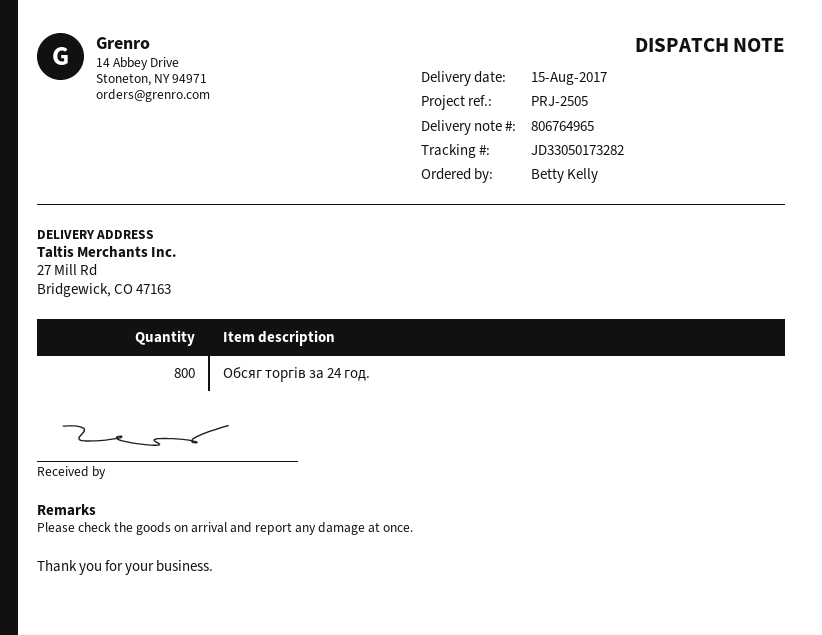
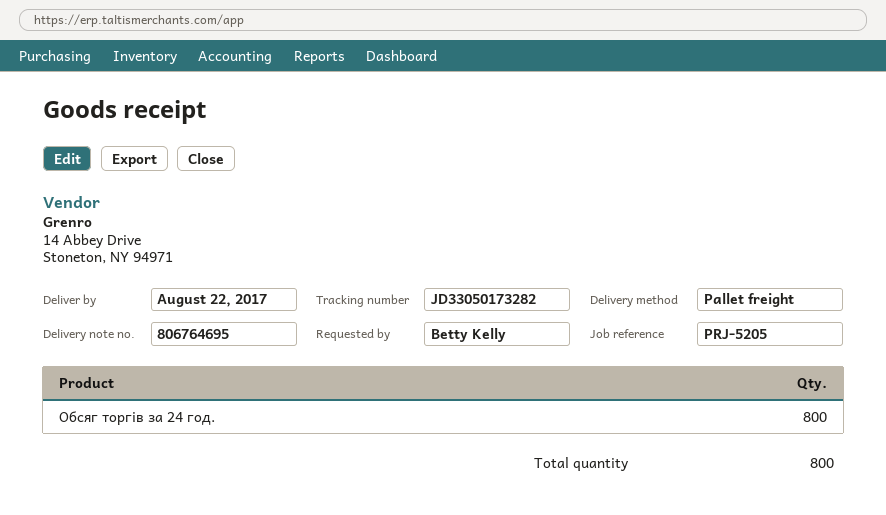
delivery note number: 806764965 -> 806764695
delivery date: 2017-08-15 -> 2017-08-22
reference: PRJ-2505 -> PRJ-5205

